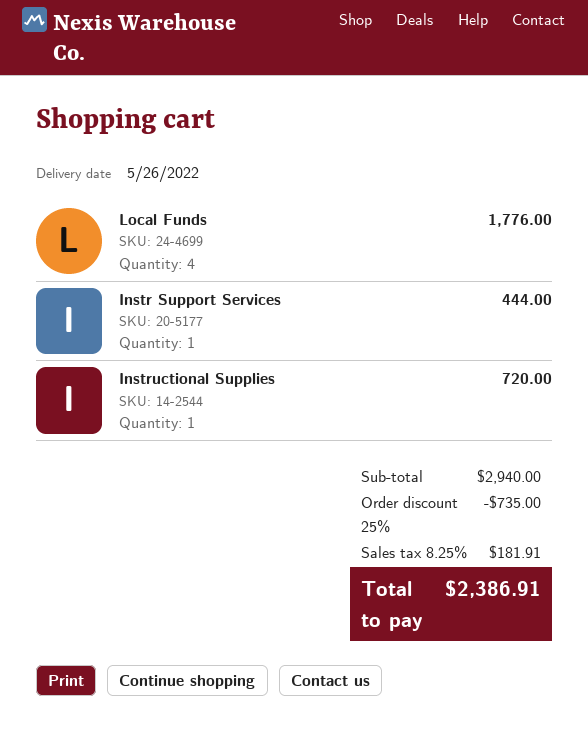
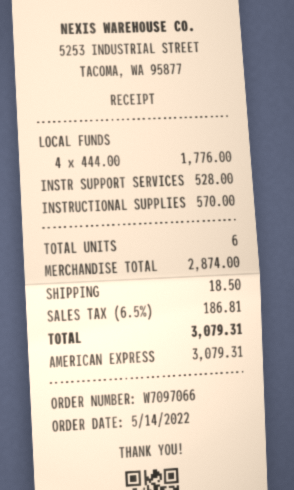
Instr Support Services: 1 for 444.00 -> 1 for 528.00
Instructional Supplies: 1 for 720.00 -> 1 for 570.00
subtotal: 2940.00 -> 2874.00
discount: 25% = 735.00 -> none
shipping: none -> 18.50
tax: 8.25% = 181.91 -> 6.5% = 186.81
total: 2386.91 -> 3079.31

